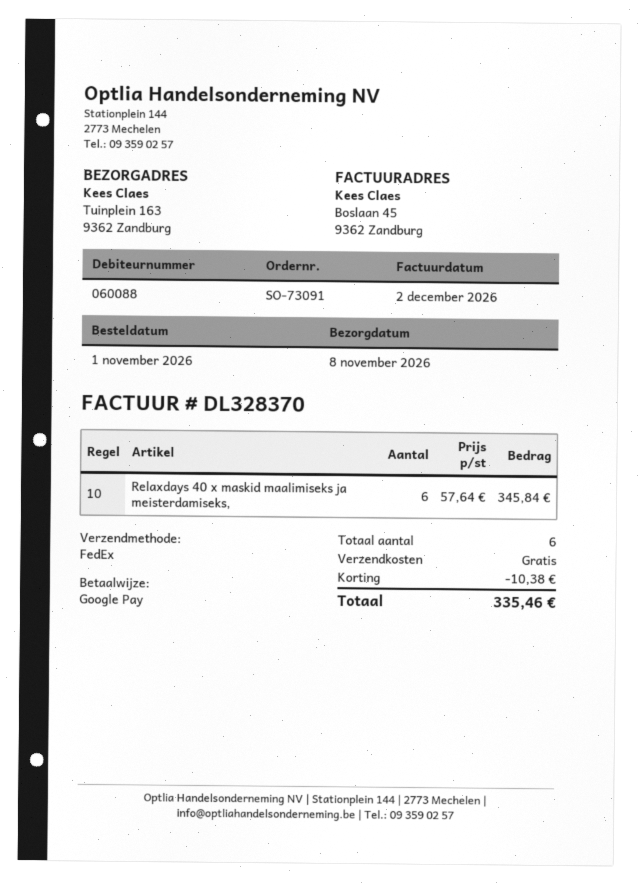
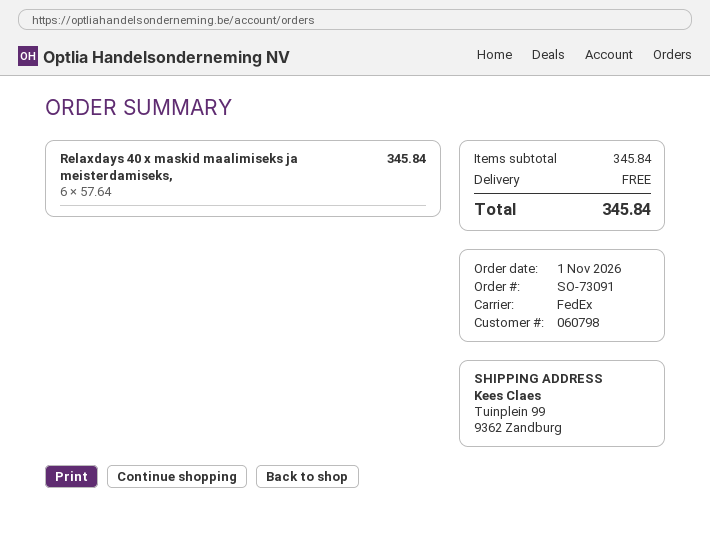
customer number: 060088 -> 060798
ship to: Tuinplein 163, 9362 Zandburg -> Tuinplein 99, 9362 Zandburg
discount: 10.38 -> none
total: 335.46 -> 345.84

